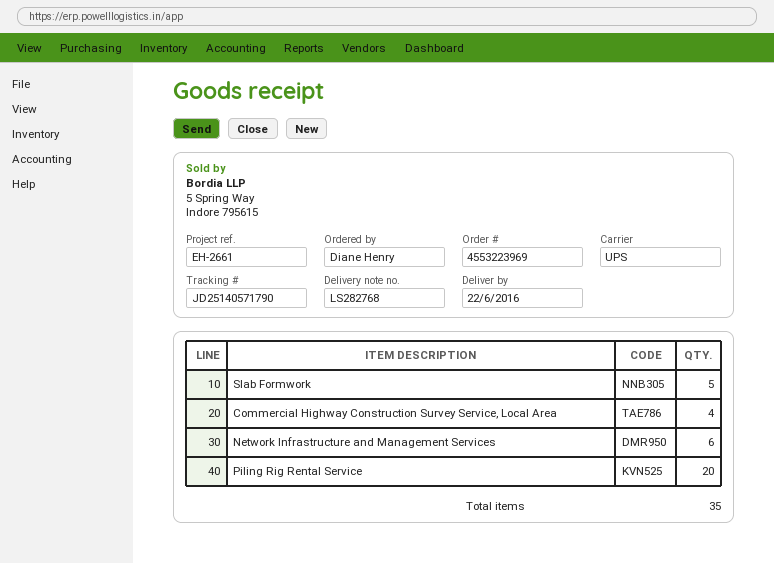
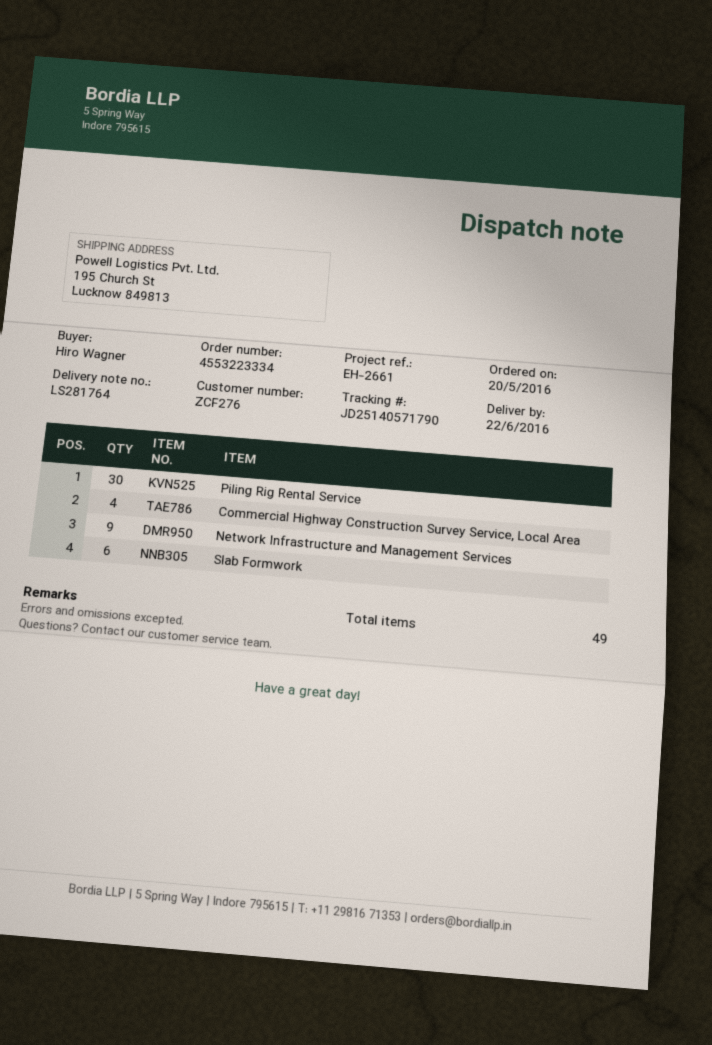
order number: 4553223969 -> 4553223334
delivery note number: LS282768 -> LS281764
ordered by: Diane Henry -> Hiro Wagner
Slab Formwork: 5 -> 6
Network Infrastructure and Management Services: 6 -> 9
Piling Rig Rental Service: 20 -> 30
total quantity: 35 -> 49

